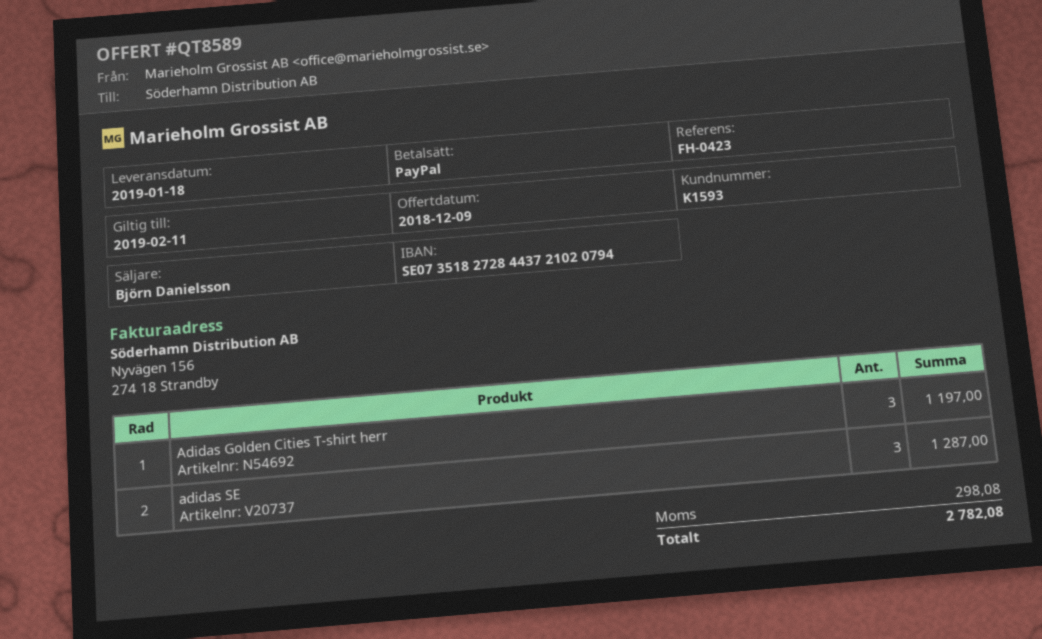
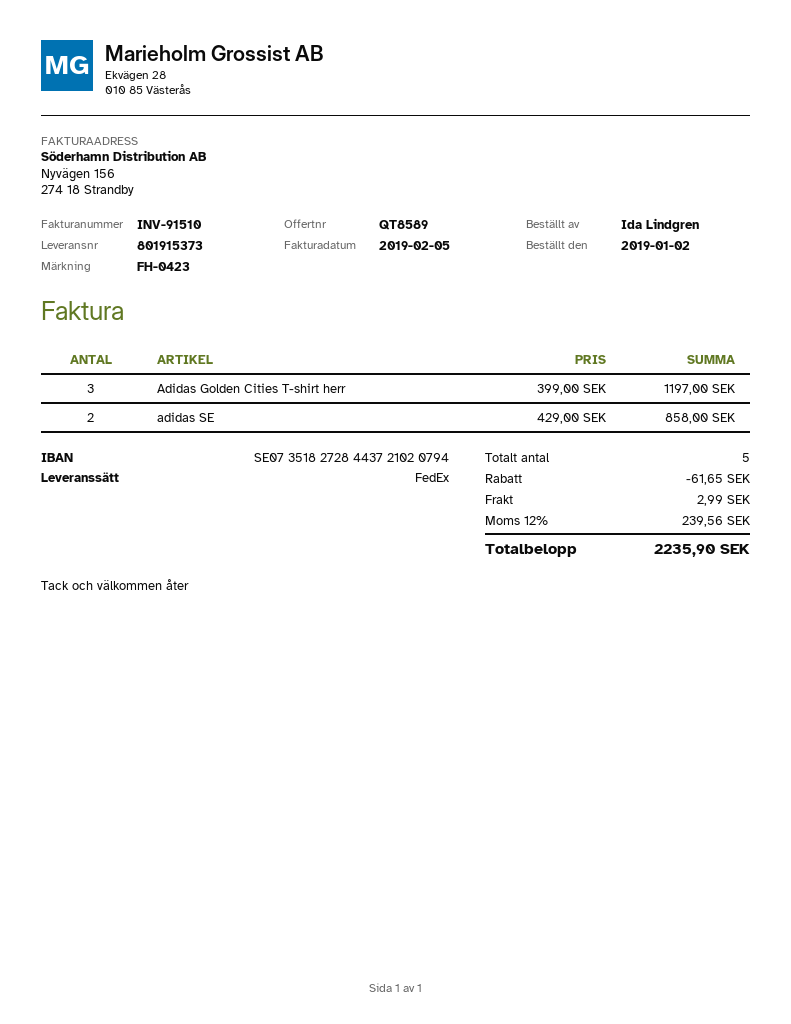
adidas SE: 3 for 1287.00 -> 2 for 858.00
discount: none -> 61.65
shipping: none -> 2.99
tax: 298.08 -> 239.56
total: 2782.08 -> 2235.90

